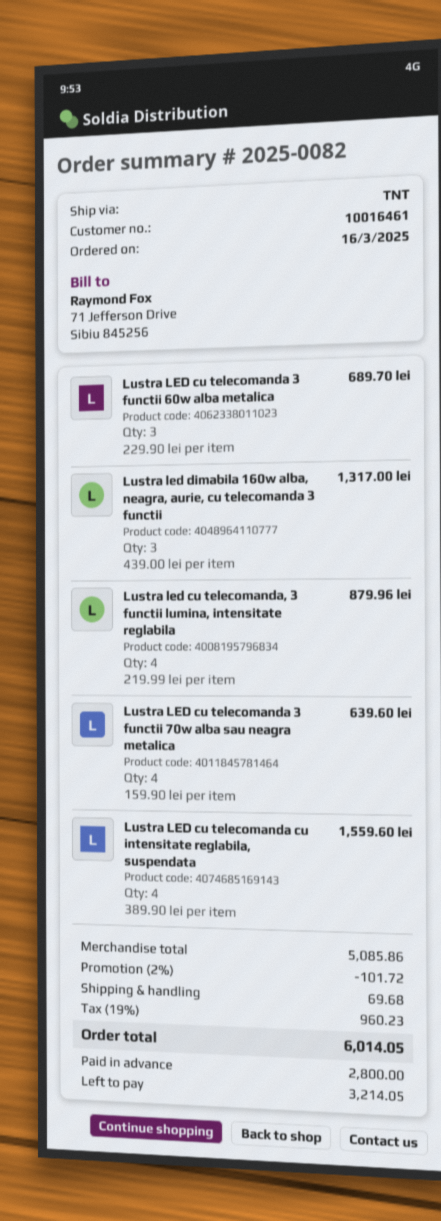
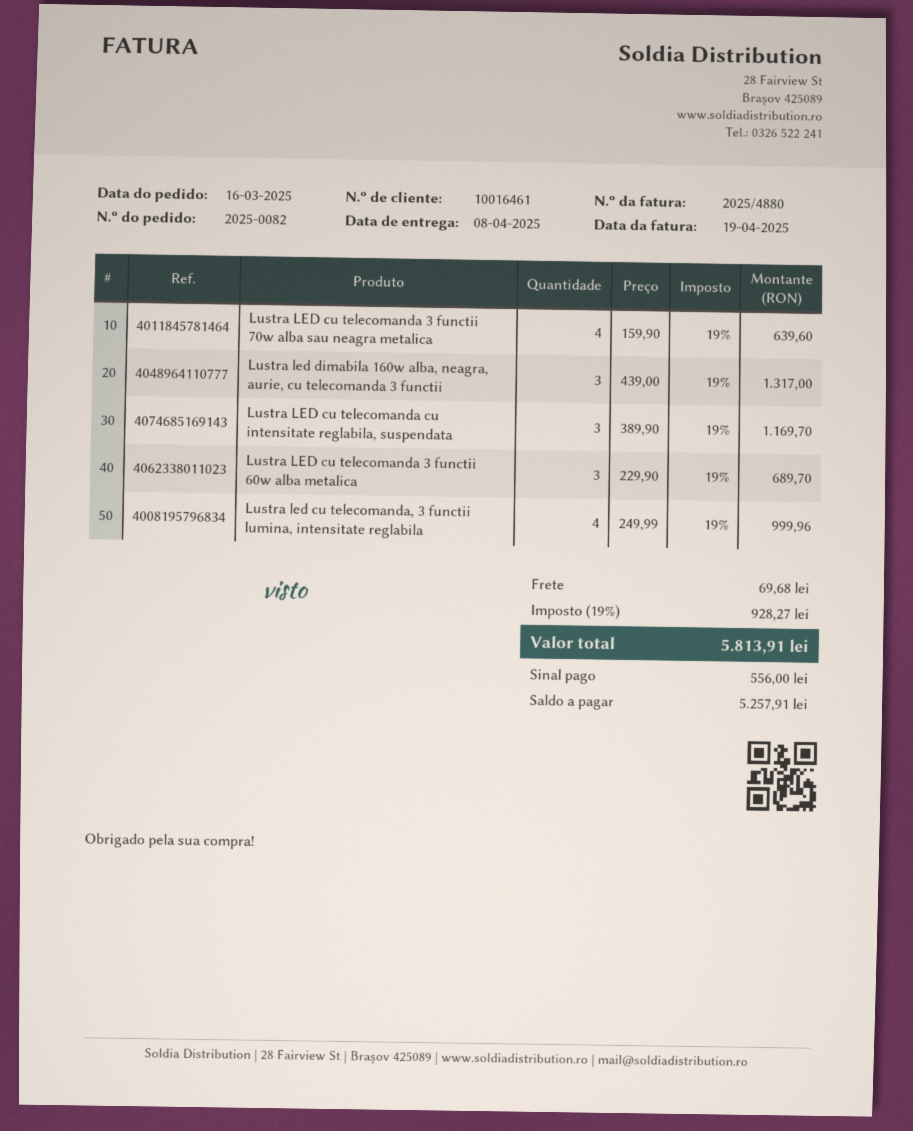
Lustra led cu telecomanda, 3 functii lumina, intensitate reglabila: 4 x 219.99 = 879.96 -> 4 x 249.99 = 999.96
Lustra LED cu telecomanda cu intensitate reglabila, suspendata: 4 x 389.90 = 1559.60 -> 3 x 389.90 = 1169.70
discount: 2% = 101.72 -> none
tax: 19% = 960.23 -> 19% = 928.27
total: 6014.05 -> 5813.91
deposit: 2800.00 -> 556.00
balance: 3214.05 -> 5257.91

